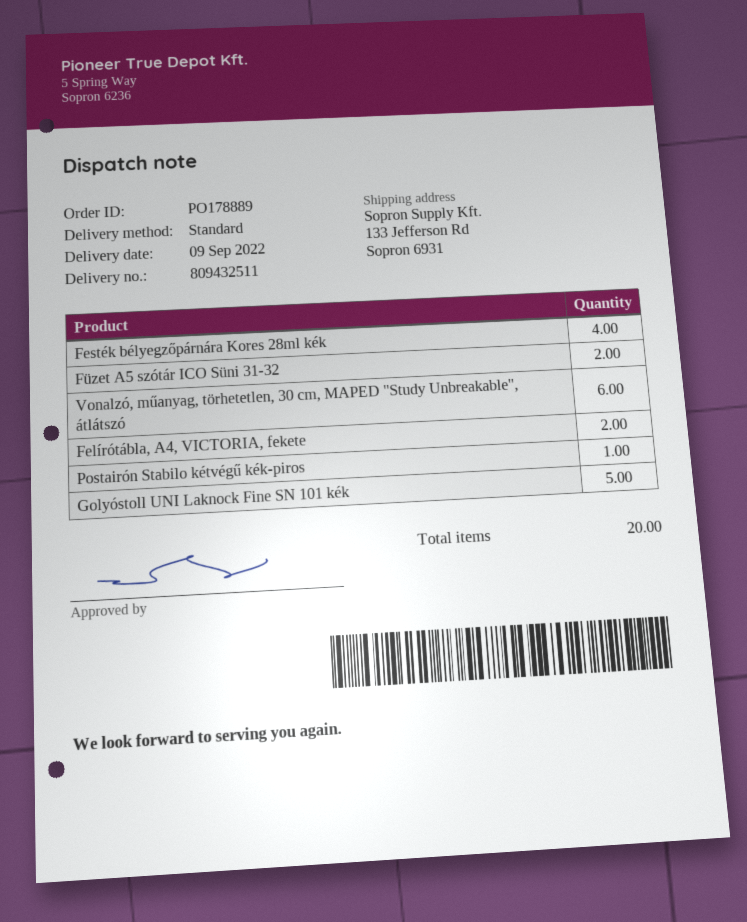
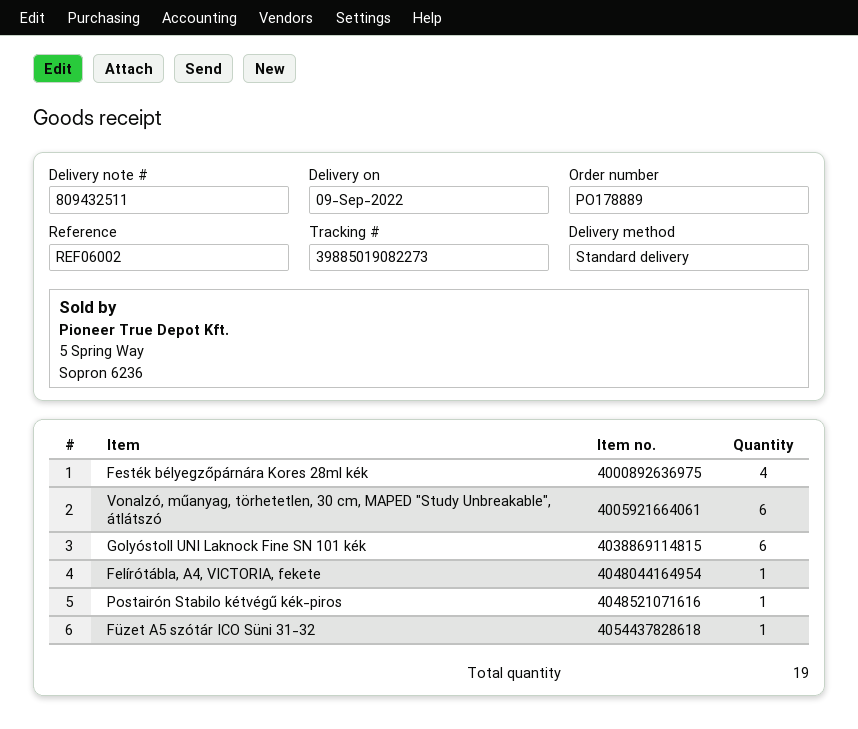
Füzet A5 szótár ICO Süni 31-32: 2 -> 1
Felírótábla, A4, VICTORIA, fekete: 2 -> 1
Golyóstoll UNI Laknock Fine SN 101 kék: 5 -> 6
total quantity: 20 -> 19

